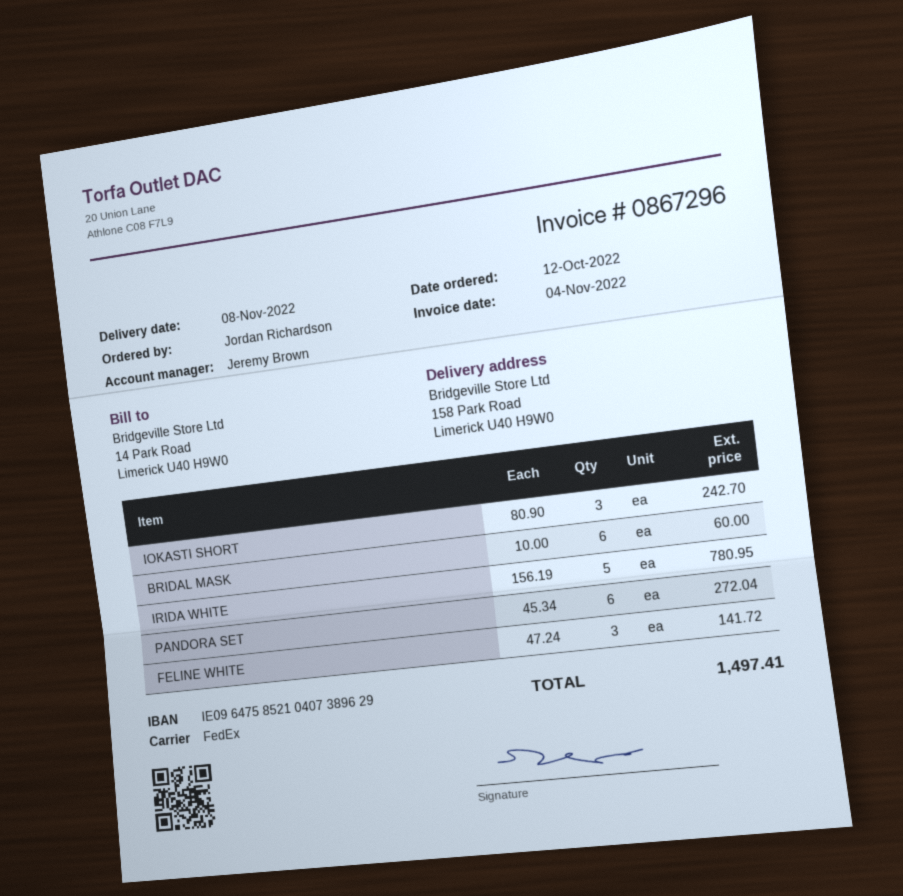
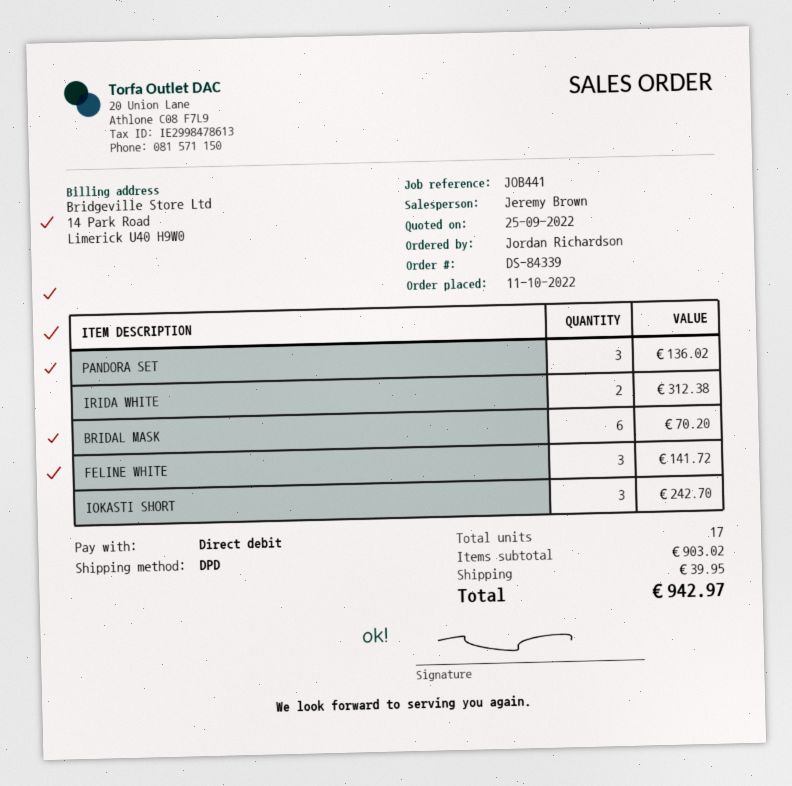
order date: 2022-10-12 -> 2022-10-11
shipping method: FedEx -> DPD
BRIDAL MASK: 6 for 60.00 -> 6 for 70.20
IRIDA WHITE: 5 for 780.95 -> 2 for 312.38
PANDORA SET: 6 for 272.04 -> 3 for 136.02
shipping: none -> 39.95
total: 1497.41 -> 942.97

